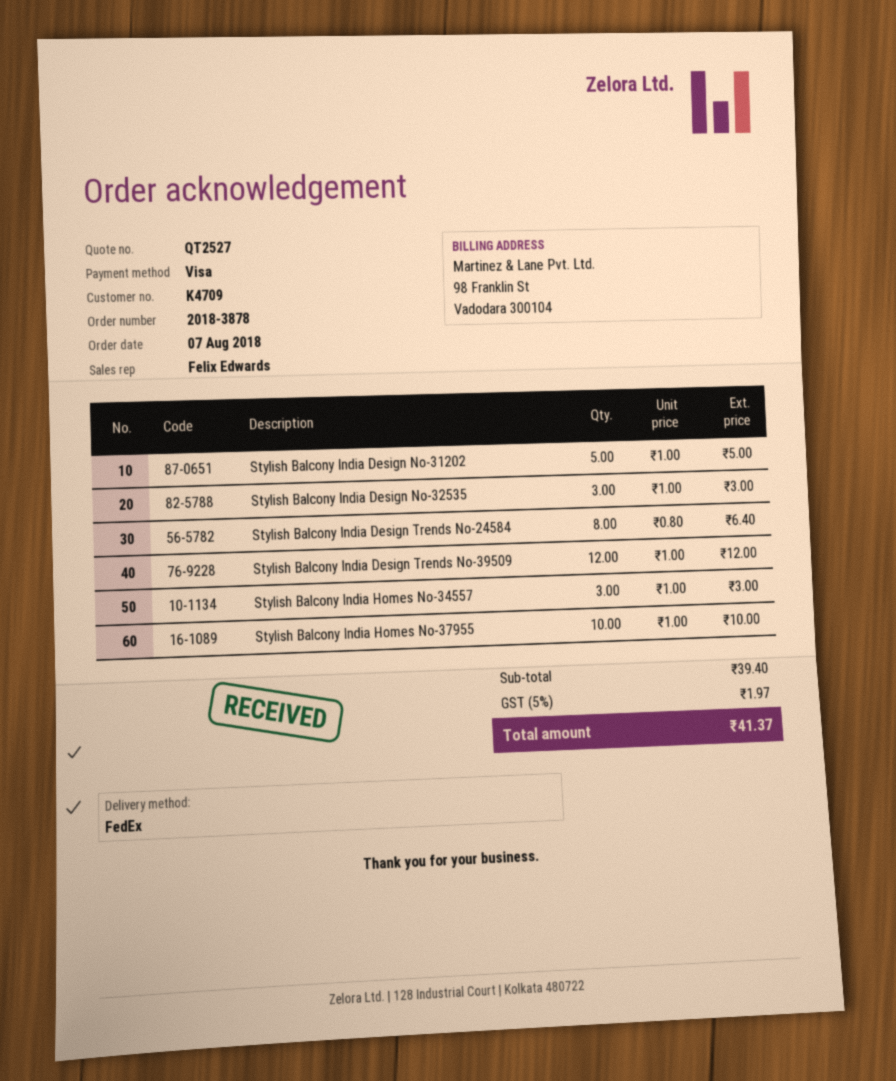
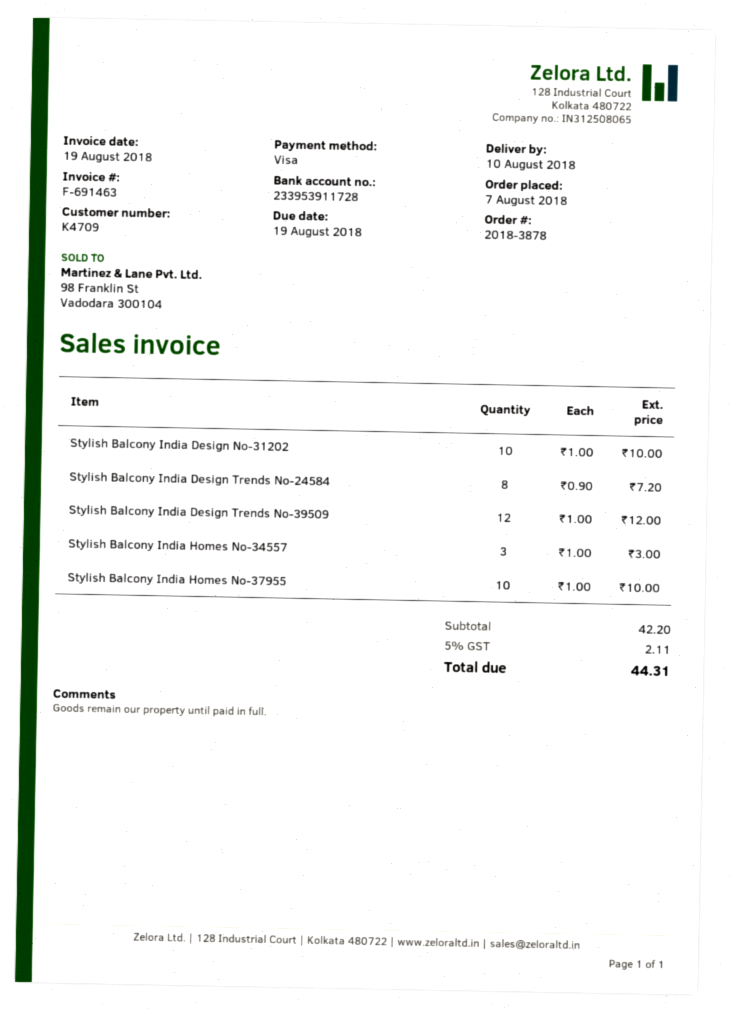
Stylish Balcony India Design No-31202: 5 x 1.00 = 5.00 -> 10 x 1.00 = 10.00
Stylish Balcony India Design No-32535: 3 x 1.00 = 3.00 -> none
Stylish Balcony India Design Trends No-24584: 8 x 0.80 = 6.40 -> 8 x 0.90 = 7.20
subtotal: 39.40 -> 42.20
tax: 5% = 1.97 -> 5% = 2.11
total: 41.37 -> 44.31

